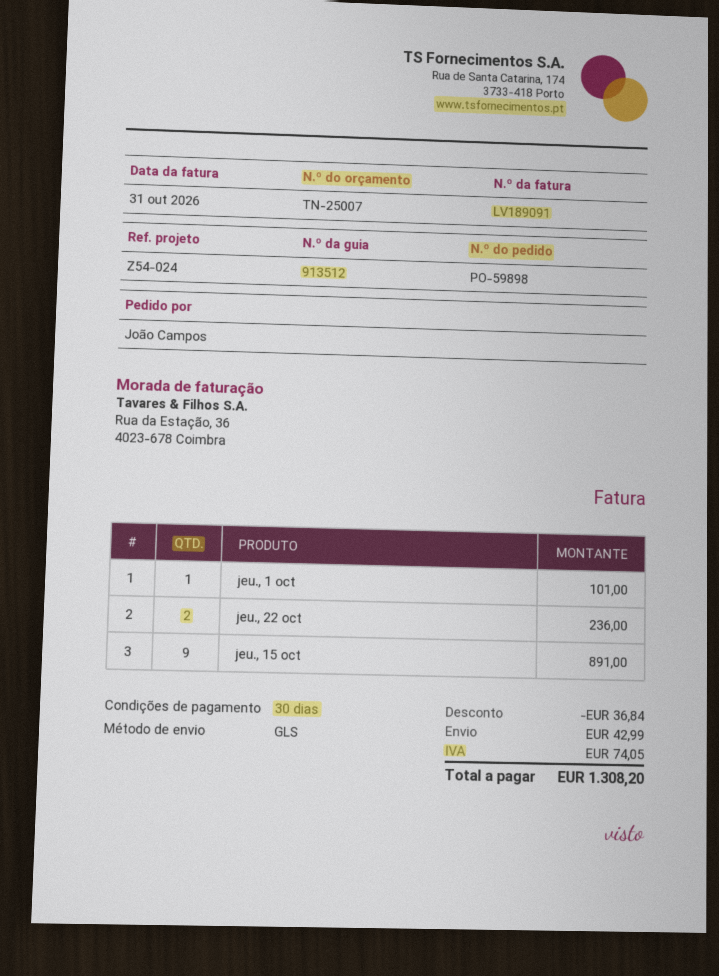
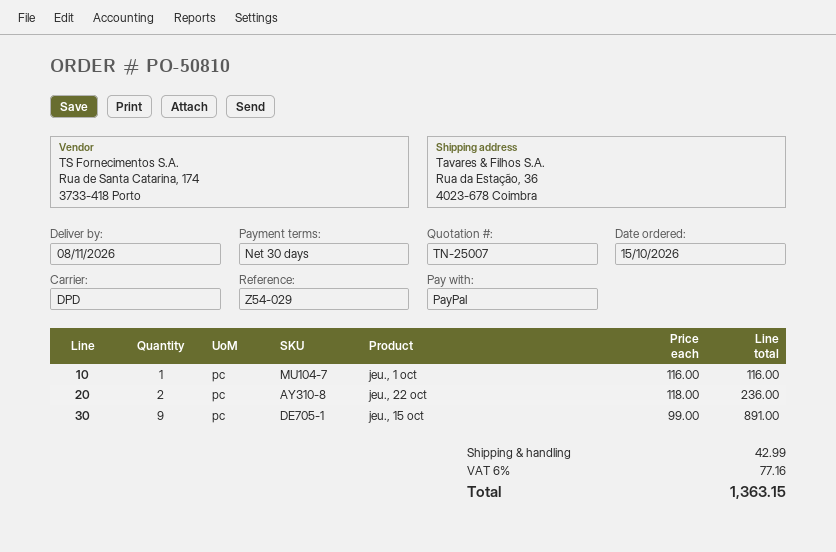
order number: PO-59898 -> PO-50810
reference: Z54-024 -> Z54-029
shipping method: GLS -> DPD
jeu., 1 oct: 1 for 101.00 -> 1 for 116.00
discount: 36.84 -> none
tax: 74.05 -> 77.16
total: 1308.20 -> 1363.15

